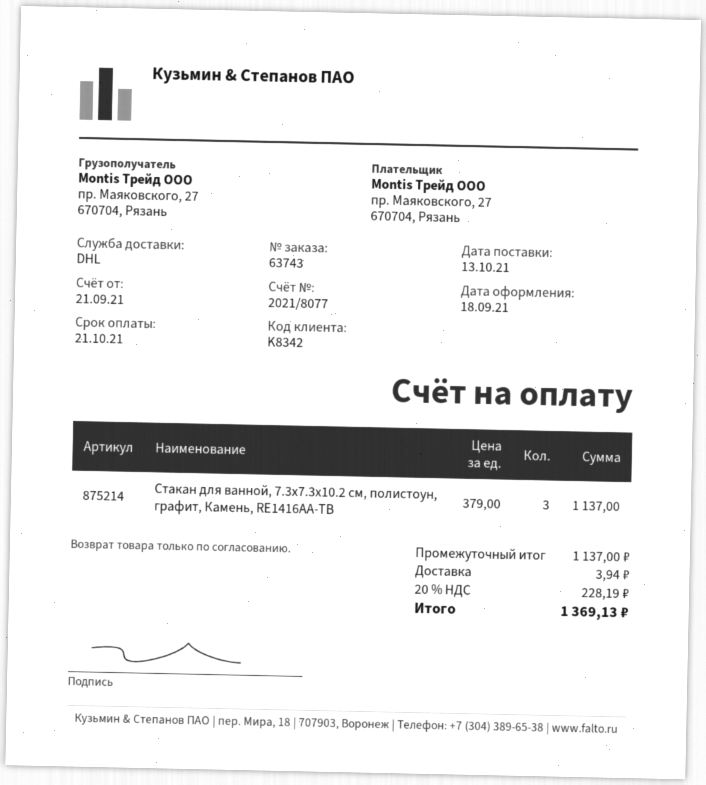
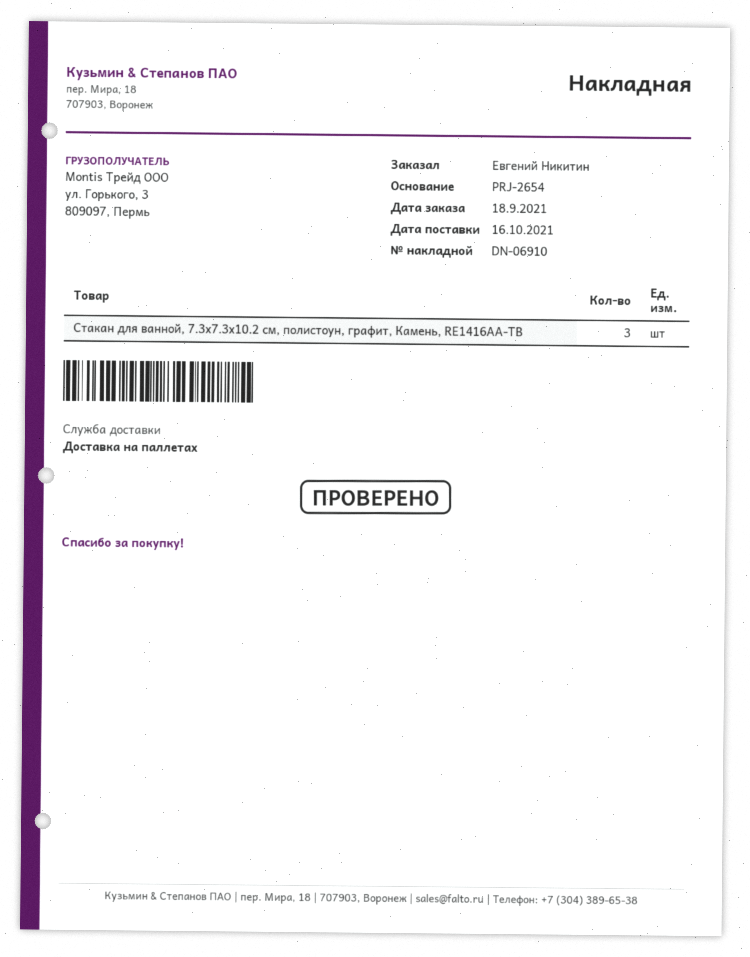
delivery date: 2021-10-13 -> 2021-10-16
shipping method: DHL -> pallet freight
ship to: пр. Маяковского, 27, 670704, Рязань -> ул. Горького, 3, 809097, Пермь

